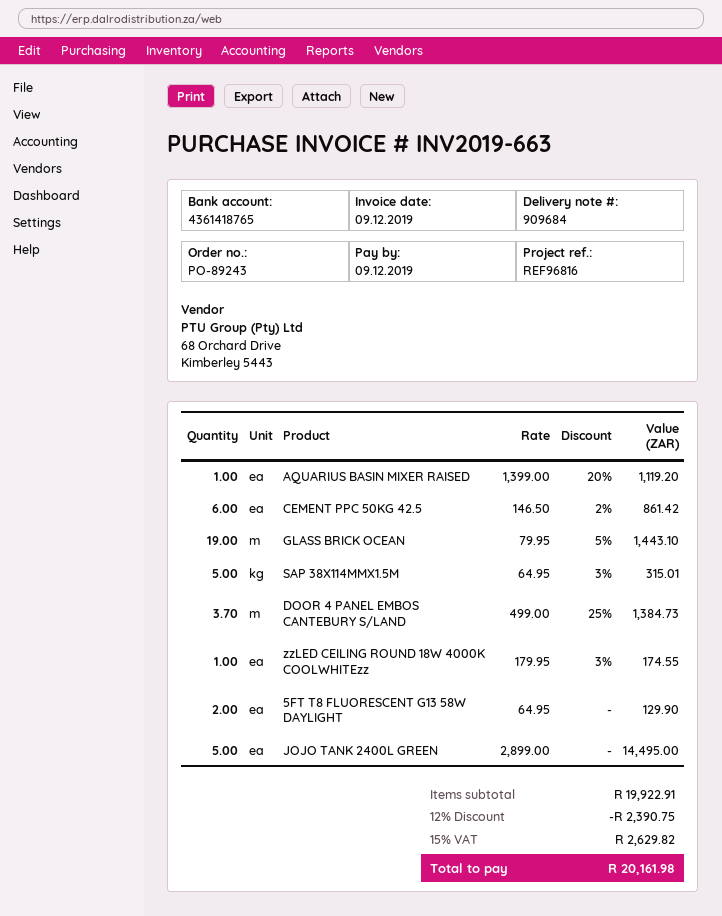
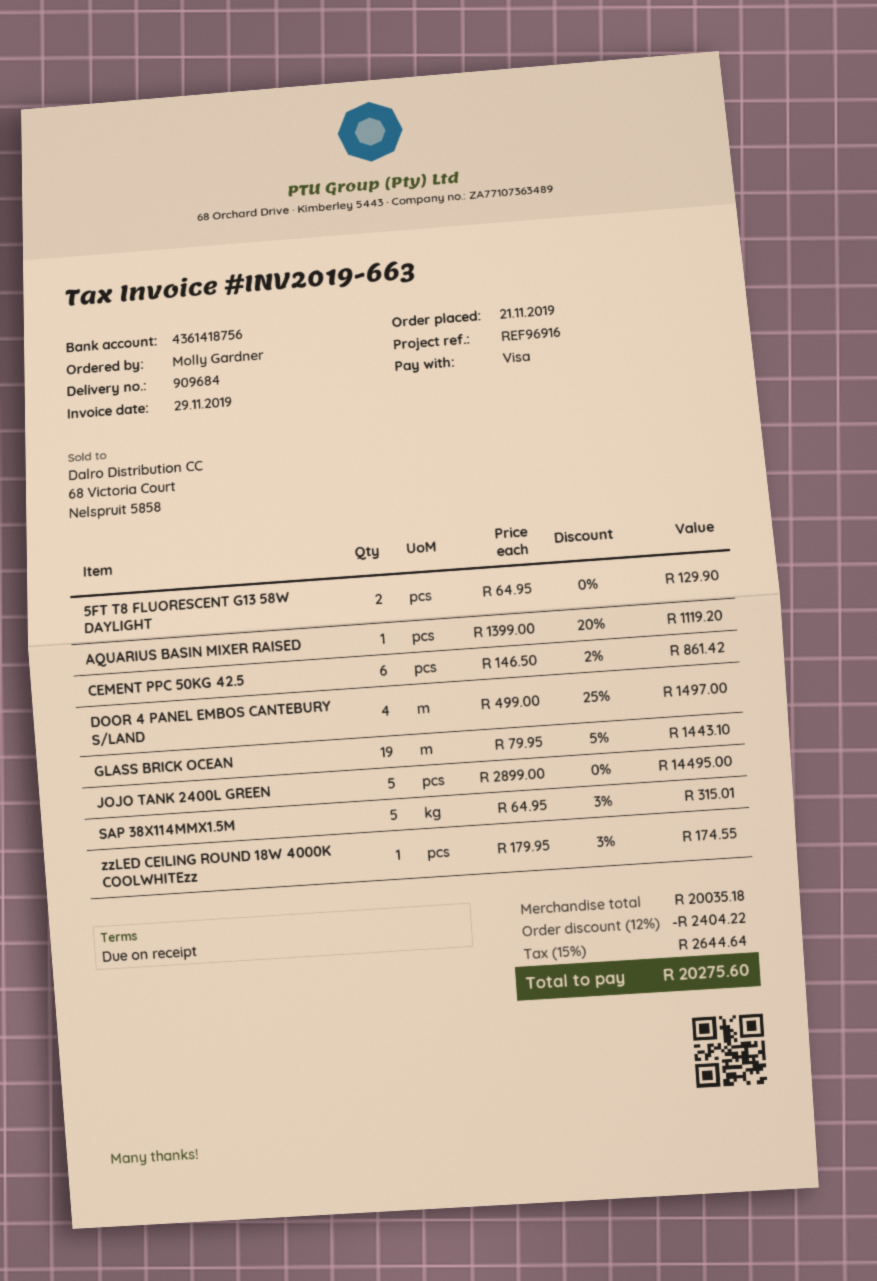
invoice date: 2019-12-09 -> 2019-11-29
reference: REF96816 -> REF96916
bank account: 4361418765 -> 4361418756
DOOR 4 PANEL EMBOS CANTEBURY S/LAND: 3.7 x 499.00 - 25% = 1384.73 -> 4 x 499.00 - 25% = 1497.00
subtotal: 19922.91 -> 20035.18
discount: 12% = 2390.75 -> 12% = 2404.22
tax: 15% = 2629.82 -> 15% = 2644.64
total: 20161.98 -> 20275.60

